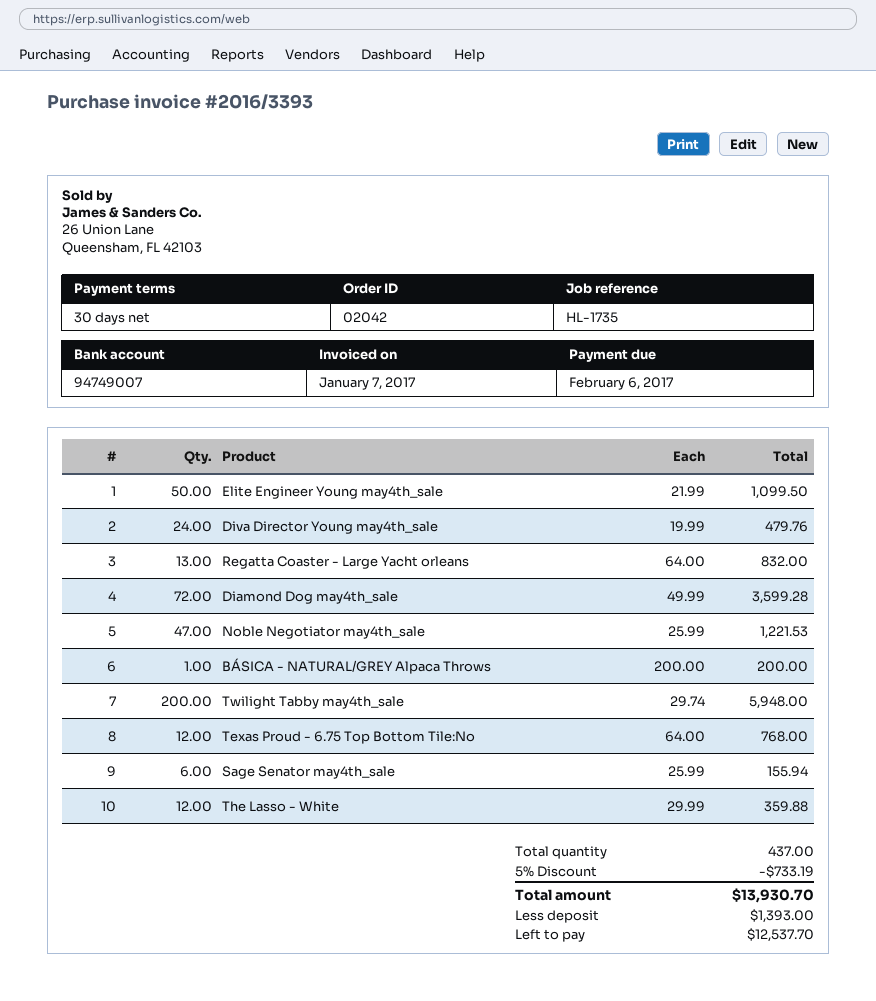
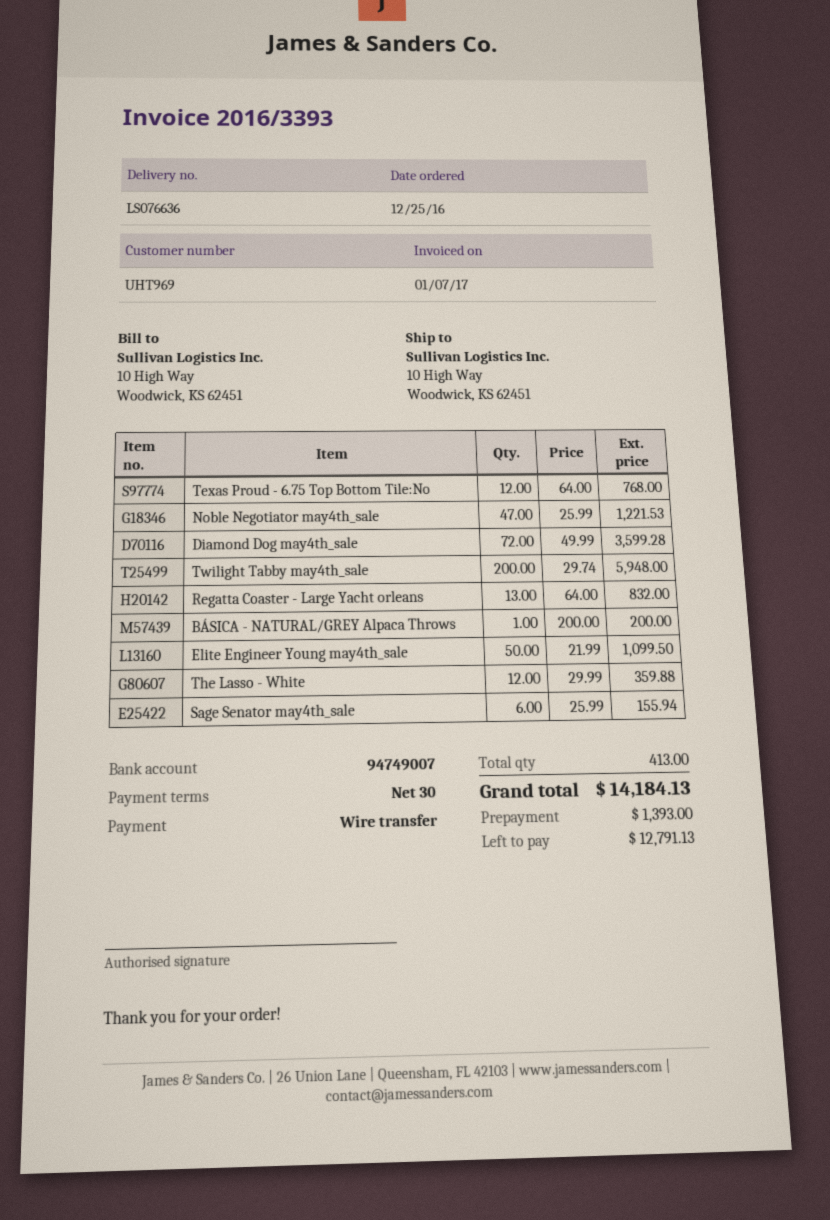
Diva Director Young may4th_sale: 24 x 19.99 = 479.76 -> none
total quantity: 437 -> 413
discount: 5% = 733.19 -> none
total: 13930.70 -> 14184.13
balance: 12537.70 -> 12791.13

